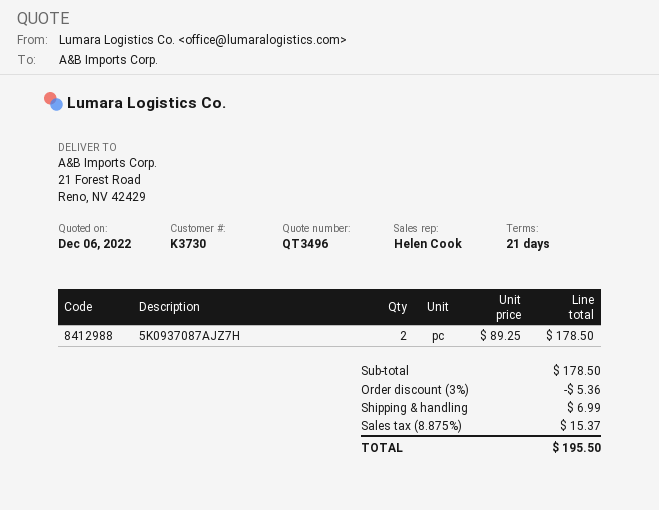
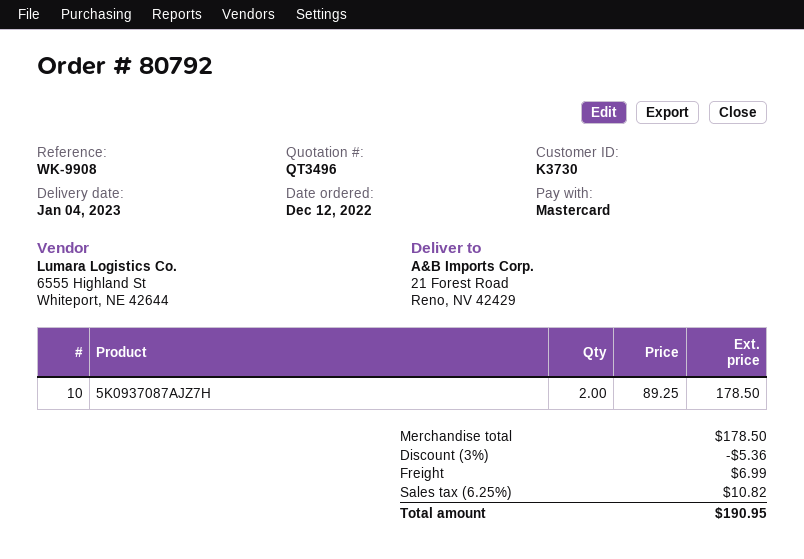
tax: 8.875% = 15.37 -> 6.25% = 10.82
total: 195.50 -> 190.95

